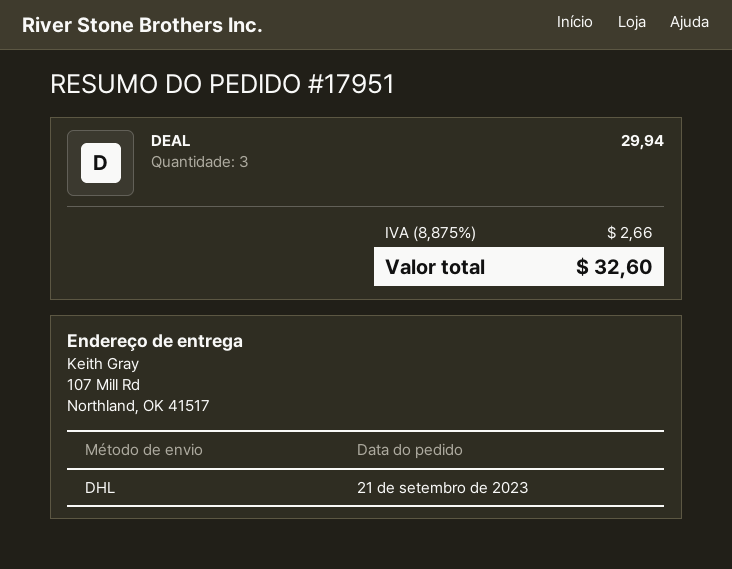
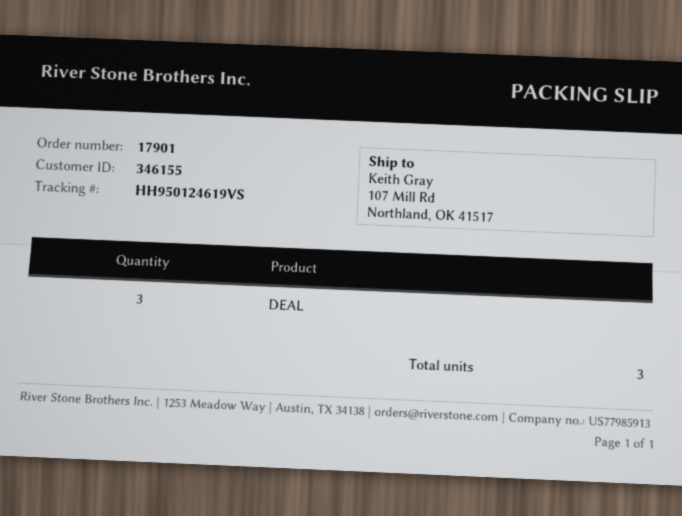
order number: 17951 -> 17901

